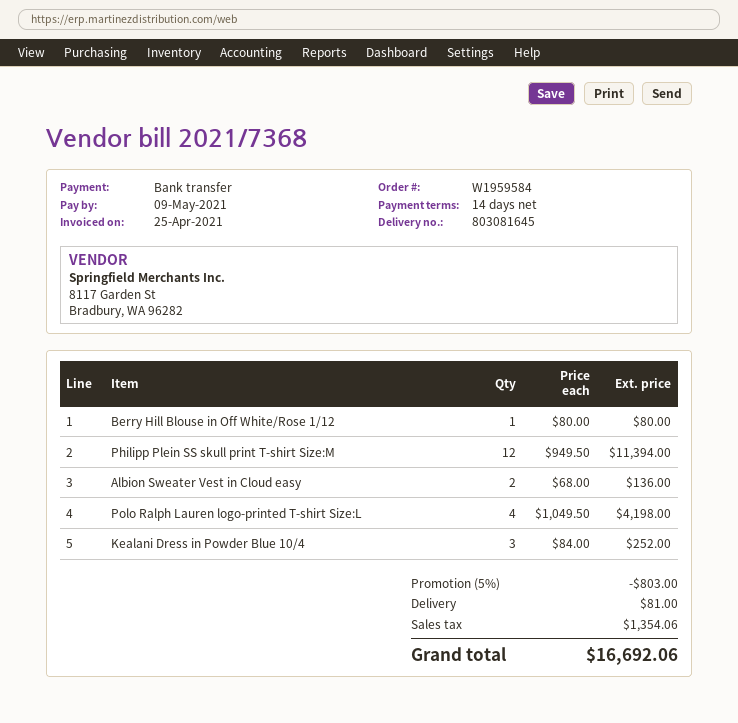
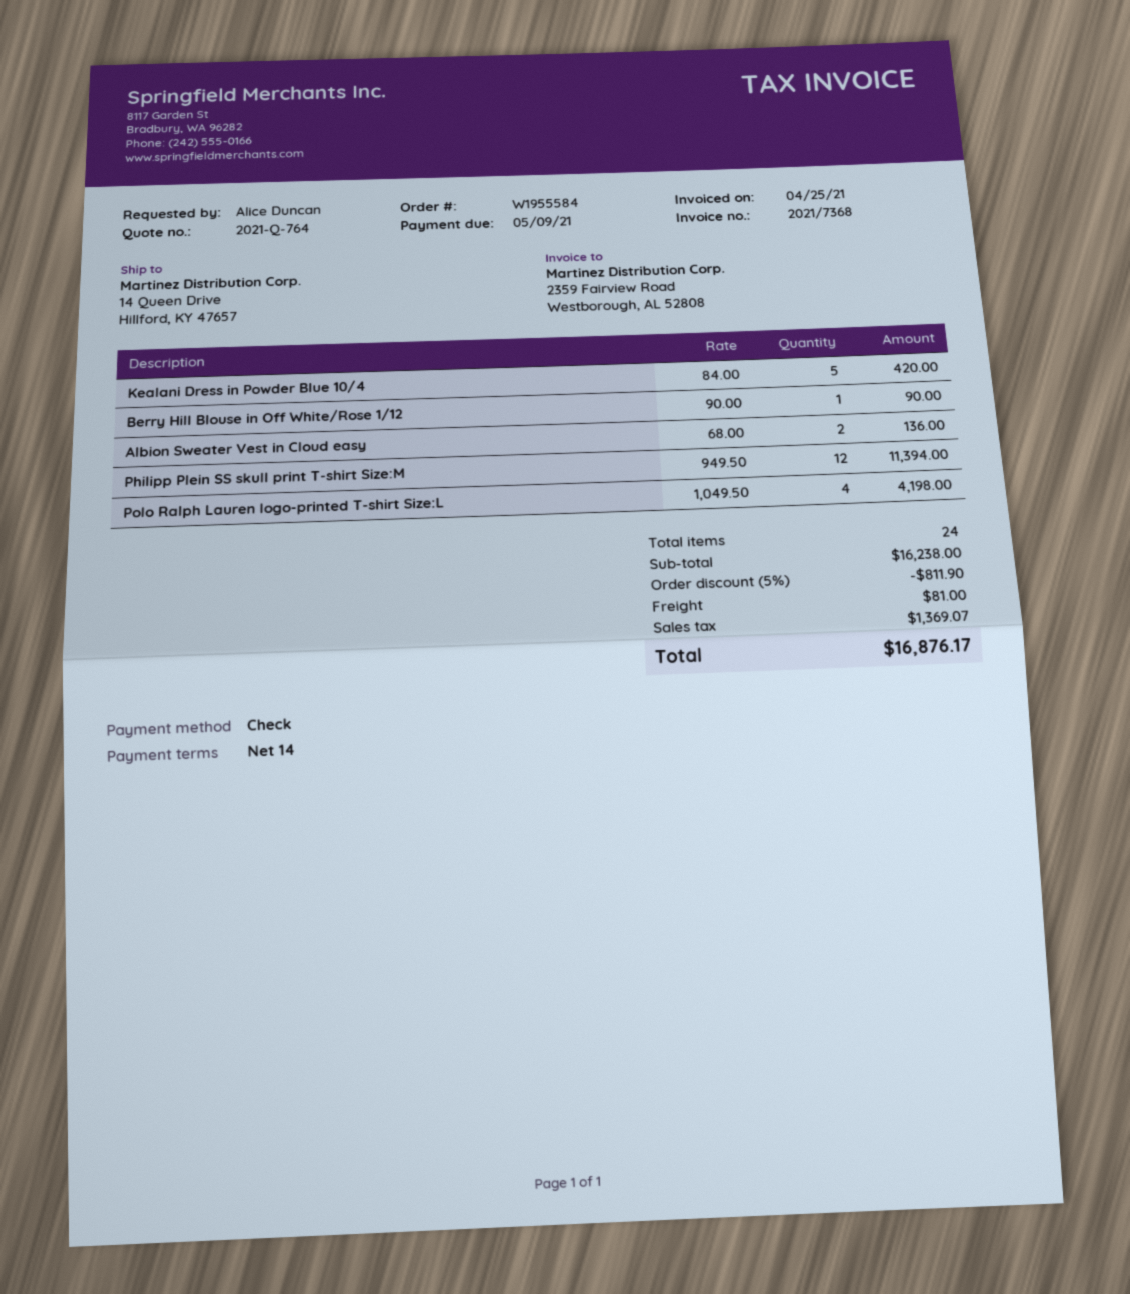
order number: W1959584 -> W1955584
payment method: bank transfer -> cheque
Berry Hill Blouse in Off White/Rose 1/12: 1 x 80.00 = 80.00 -> 1 x 90.00 = 90.00
Kealani Dress in Powder Blue 10/4: 3 x 84.00 = 252.00 -> 5 x 84.00 = 420.00
discount: 5% = 803.00 -> 5% = 811.90
tax: 1354.06 -> 1369.07
total: 16692.06 -> 16876.17

